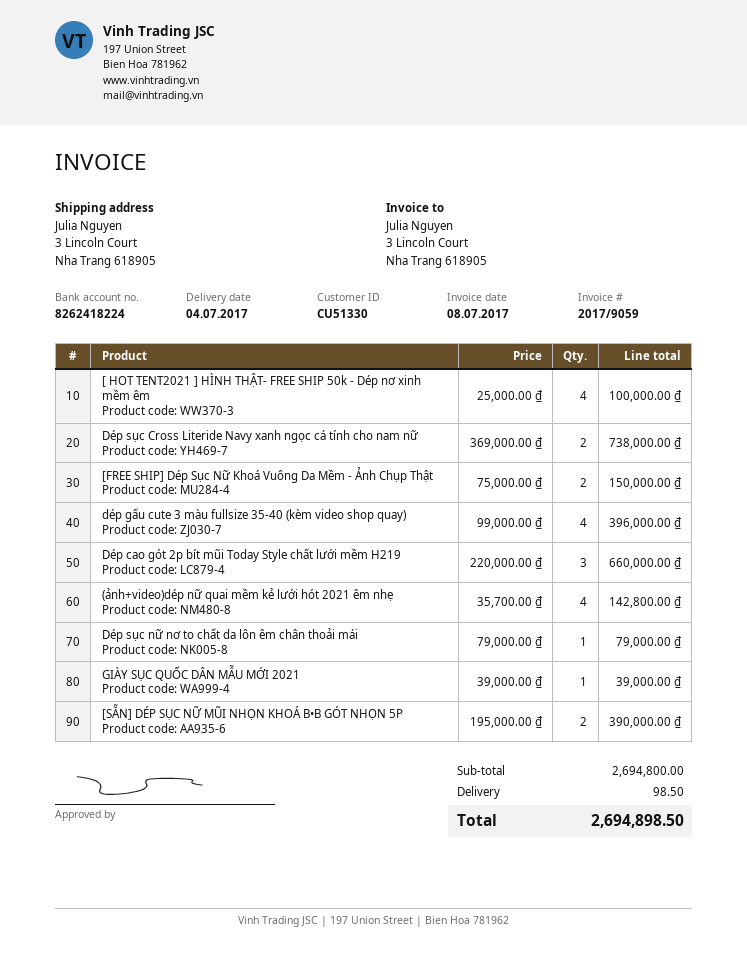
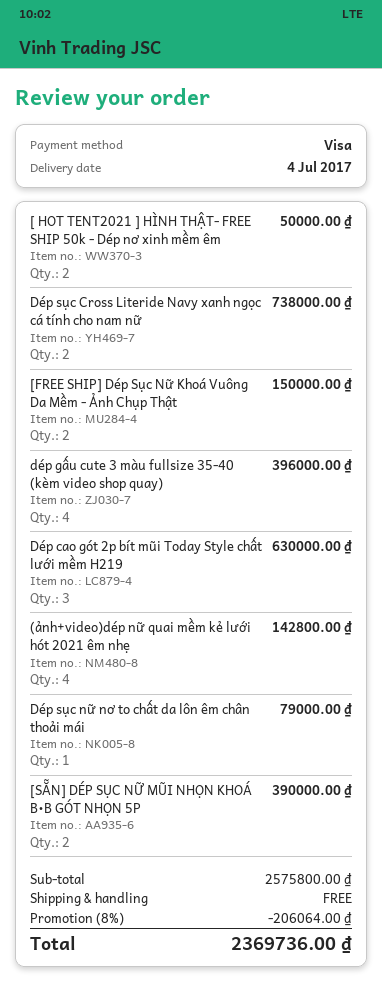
[ HOT TENT2021 ] HÌNH THẬT- FREE SHIP 50k - Dép nơ xinh mềm êm: 4 for 100000.00 -> 2 for 50000.00
Dép cao gót 2p bít mũi Today Style chất lưới mềm H219: 3 for 660000.00 -> 3 for 630000.00
GIÀY SỤC QUỐC DÂN MẪU MỚI 2021: 1 for 39000.00 -> none
subtotal: 2694800.00 -> 2575800.00
discount: none -> 8% = 206064.00
shipping: 98.50 -> 0.00
total: 2694898.50 -> 2369736.00

